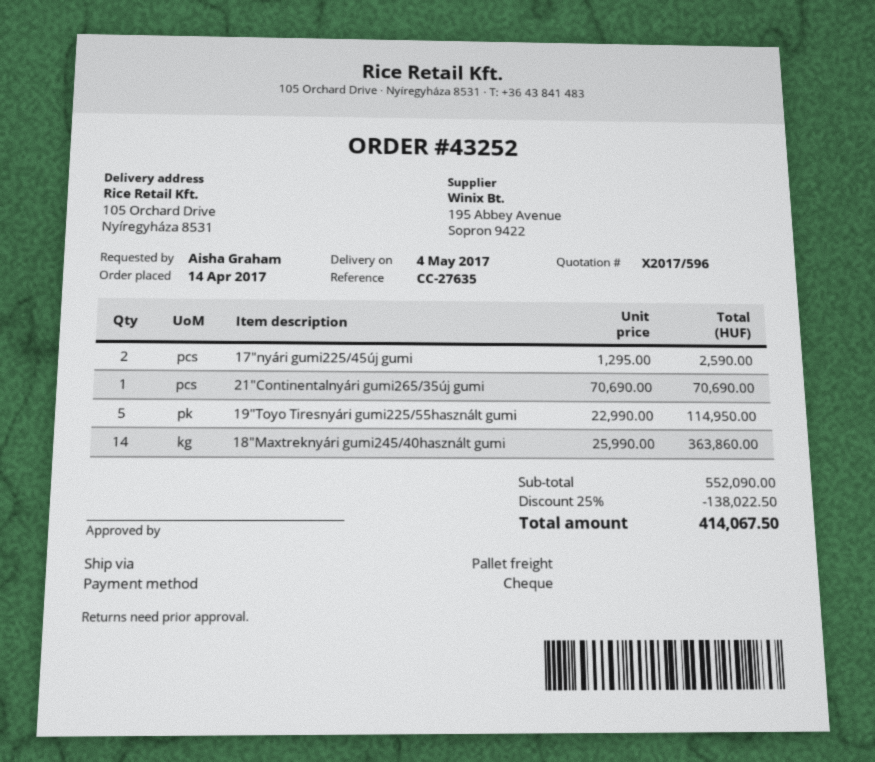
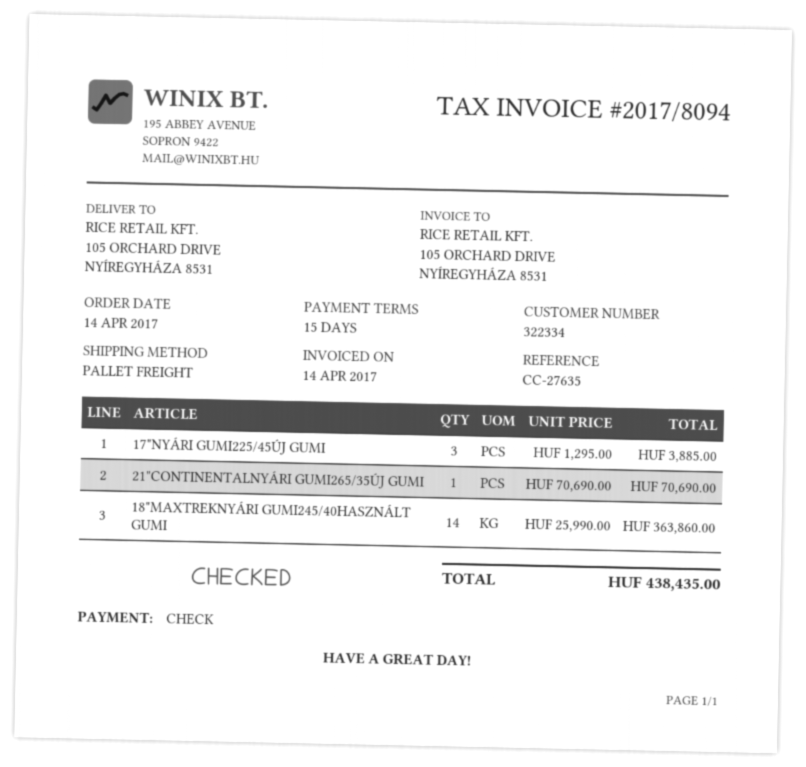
17"nyári gumi225/45új gumi: 2 x 1295.00 = 2590.00 -> 3 x 1295.00 = 3885.00
19"Toyo Tiresnyári gumi225/55használt gumi: 5 x 22990.00 = 114950.00 -> none
discount: 25% = 138022.50 -> none
total: 414067.50 -> 438435.00

